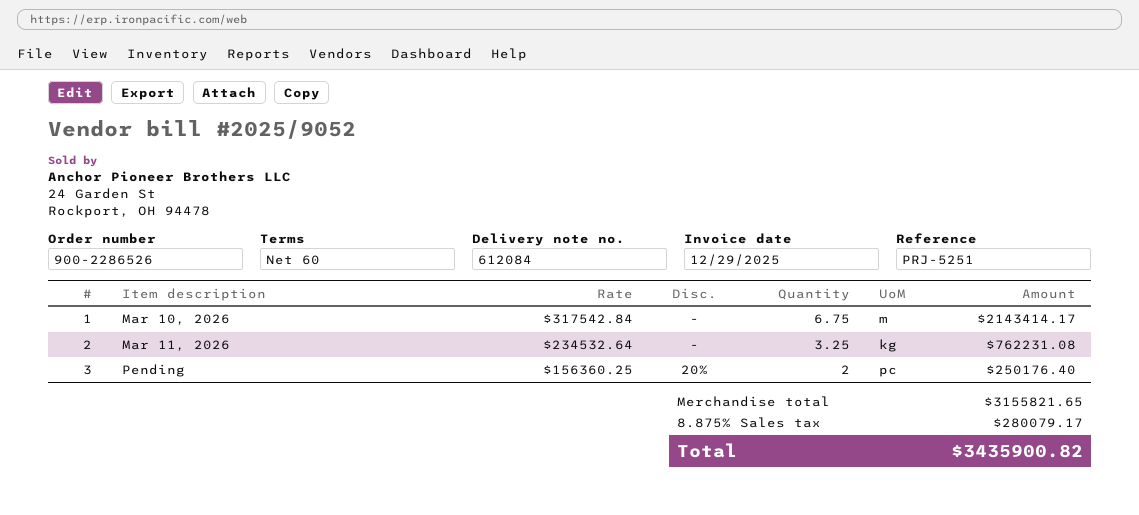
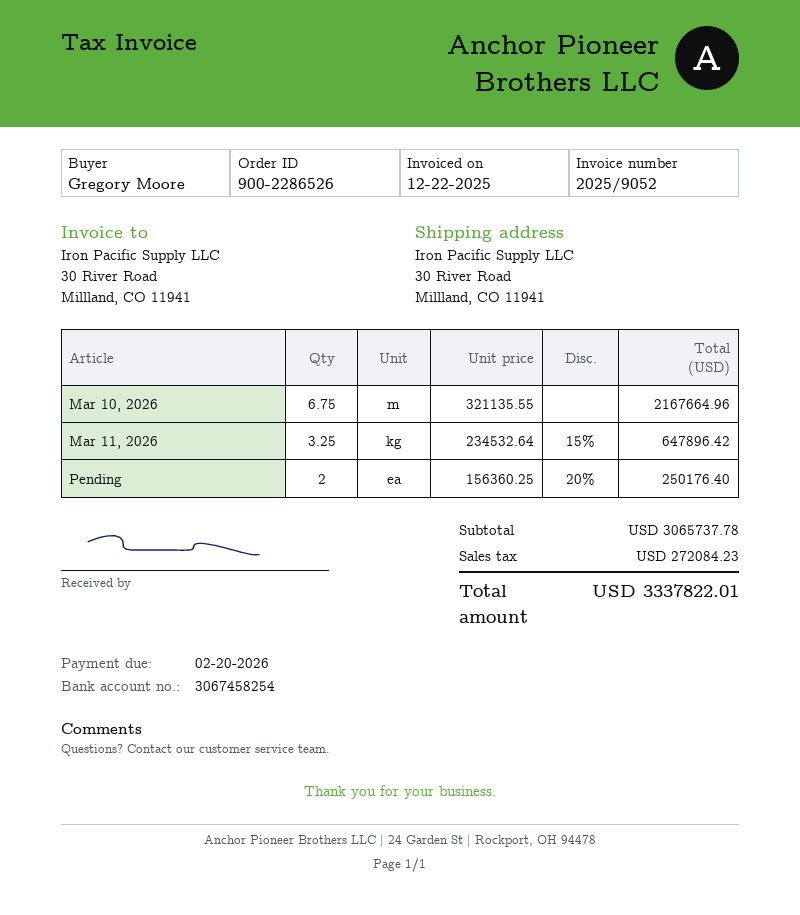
invoice date: 2025-12-29 -> 2025-12-22
Mar 10, 2026: 6.75 x 317542.84 = 2143414.17 -> 6.75 x 321135.55 = 2167664.96
Mar 11, 2026: 3.25 x 234532.64 = 762231.08 -> 3.25 x 234532.64 - 15% = 647896.42
subtotal: 3155821.65 -> 3065737.78
tax: 280079.17 -> 272084.23
total: 3435900.82 -> 3337822.01

